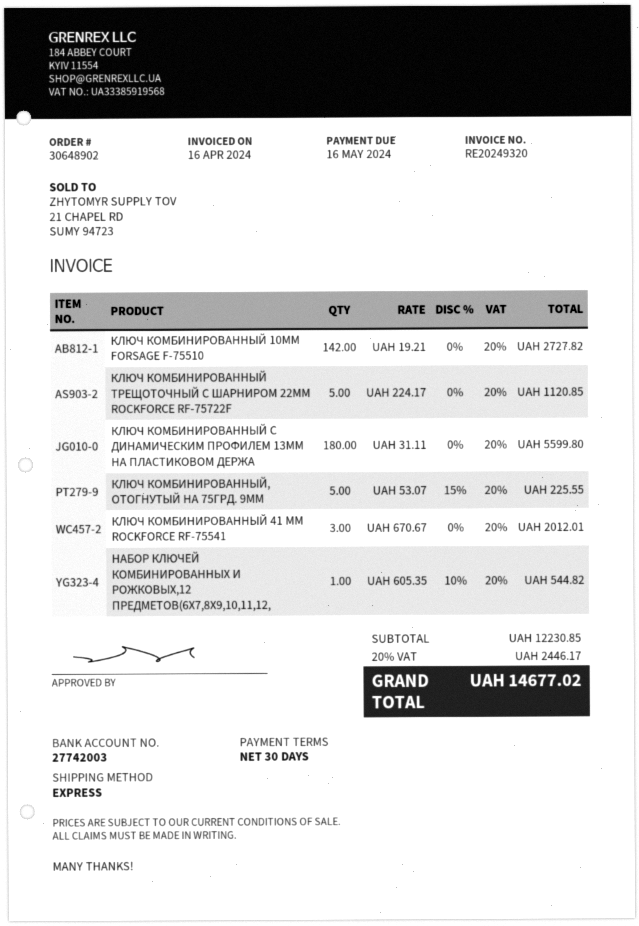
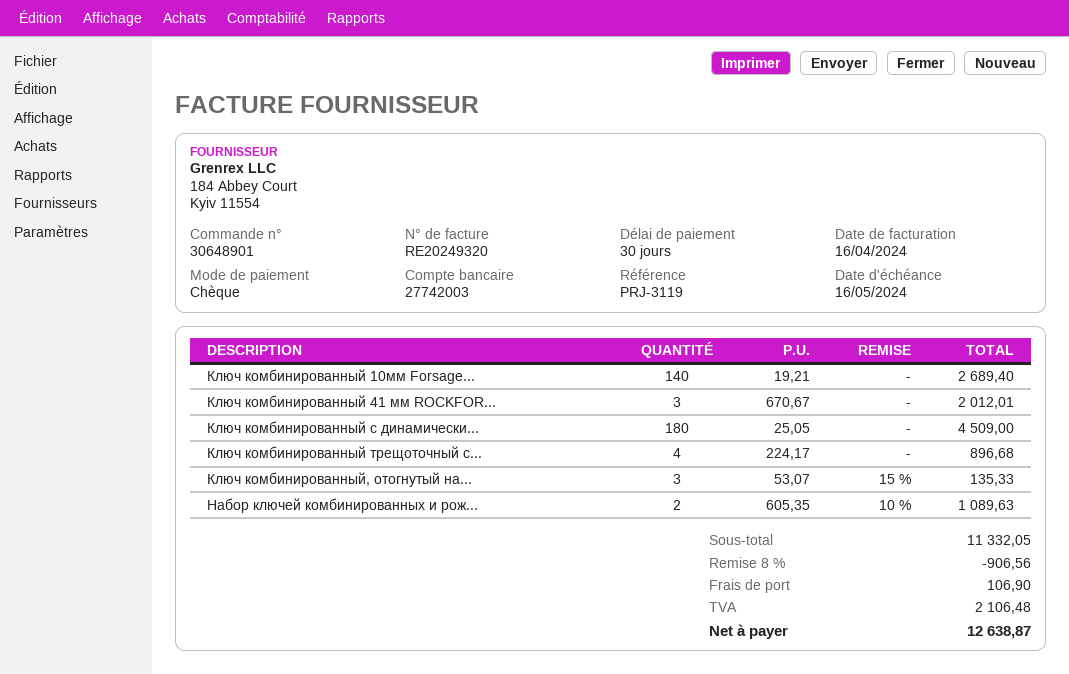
order number: 30648902 -> 30648901
КЛЮЧ КОМБИНИРОВАННЫЙ 10ММ FORSAGE F-75510: 142 x 19.21 = 2727.82 -> 140 x 19.21 = 2689.40
КЛЮЧ КОМБИНИРОВАННЫЙ ТРЕЩОТОЧНЫЙ С ШАРНИРОМ 22ММ ROCKFORCE RF-75722F: 5 x 224.17 = 1120.85 -> 4 x 224.17 = 896.68
КЛЮЧ КОМБИНИРОВАННЫЙ С ДИНАМИЧЕСКИМ ПРОФИЛЕМ 13ММ НА ПЛАСТИКОВОМ ДЕРЖА: 180 x 31.11 = 5599.80 -> 180 x 25.05 = 4509.00
КЛЮЧ КОМБИНИРОВАННЫЙ, ОТОГНУТЫЙ НА 75ГРД. 9ММ: 5 x 53.07 - 15% = 225.55 -> 3 x 53.07 - 15% = 135.33
НАБОР КЛЮЧЕЙ КОМБИНИРОВАННЫХ И РОЖКОВЫХ,12 ПРЕДМЕТОВ(6Х7,8Х9,10,11,12,: 1 x 605.35 - 10% = 544.82 -> 2 x 605.35 - 10% = 1089.63
subtotal: 12230.85 -> 11332.05
discount: none -> 8% = 906.56
shipping: none -> 106.90
tax: 2446.17 -> 2106.48
total: 14677.02 -> 12638.87

